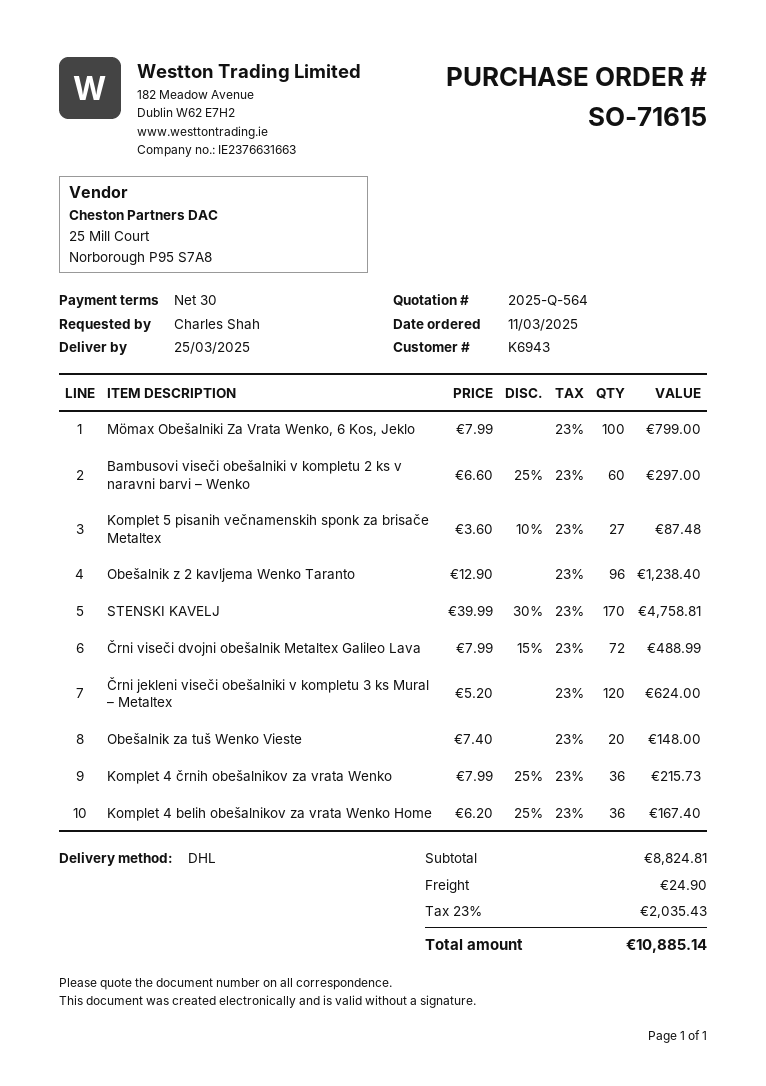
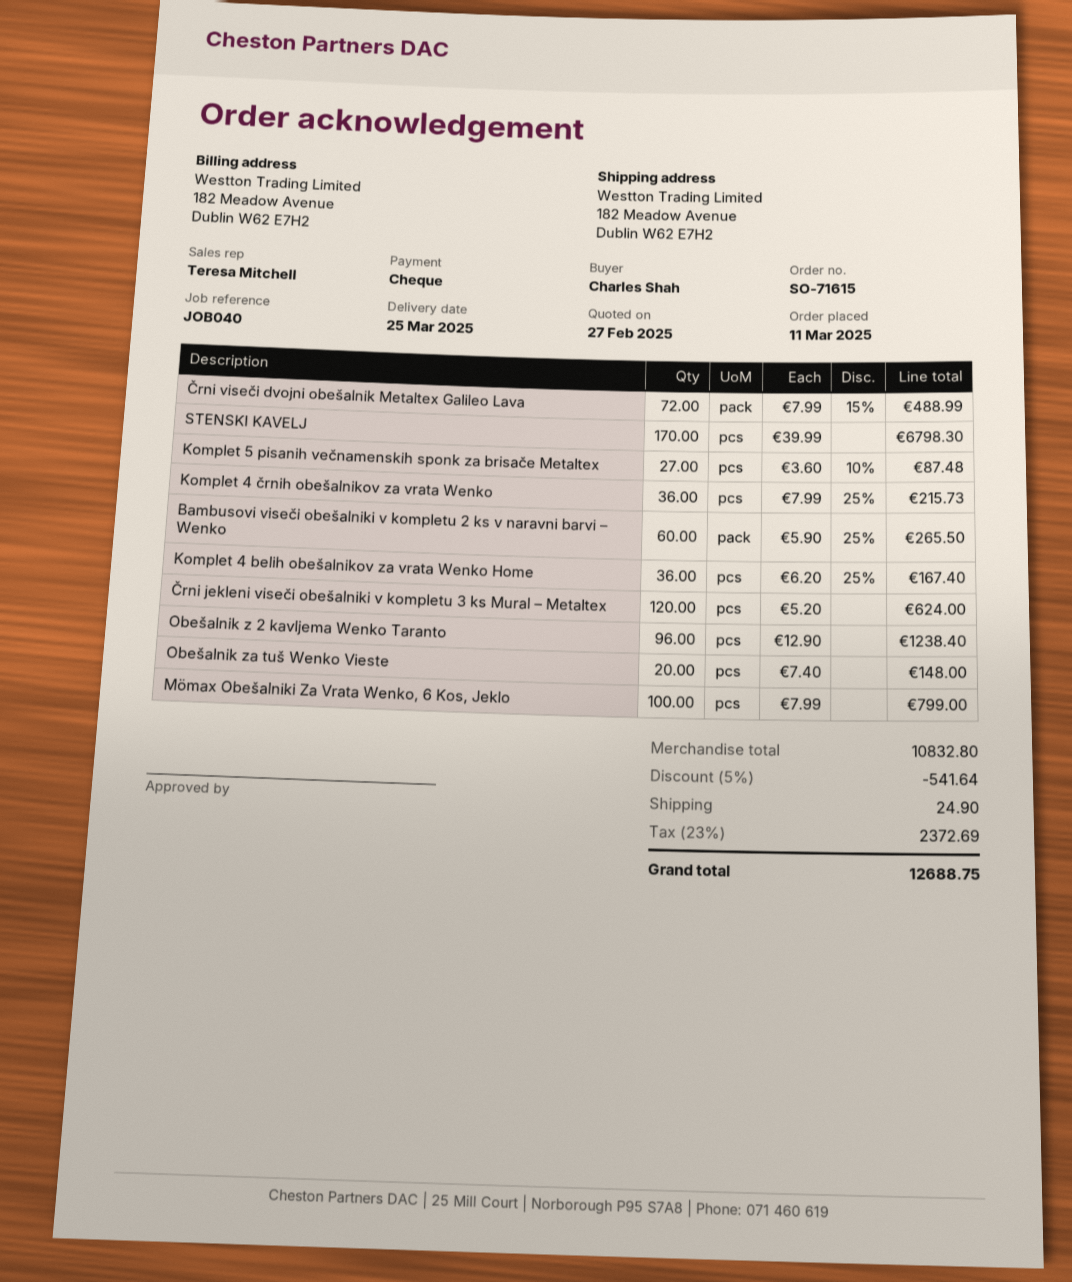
Bambusovi viseči obešalniki v kompletu 2 ks v naravni barvi – Wenko: 60 x 6.60 - 25% = 297.00 -> 60 x 5.90 - 25% = 265.50
STENSKI KAVELJ: 170 x 39.99 - 30% = 4758.81 -> 170 x 39.99 = 6798.30
subtotal: 8824.81 -> 10832.80
discount: none -> 5% = 541.64
tax: 23% = 2035.43 -> 23% = 2372.69
total: 10885.14 -> 12688.75

